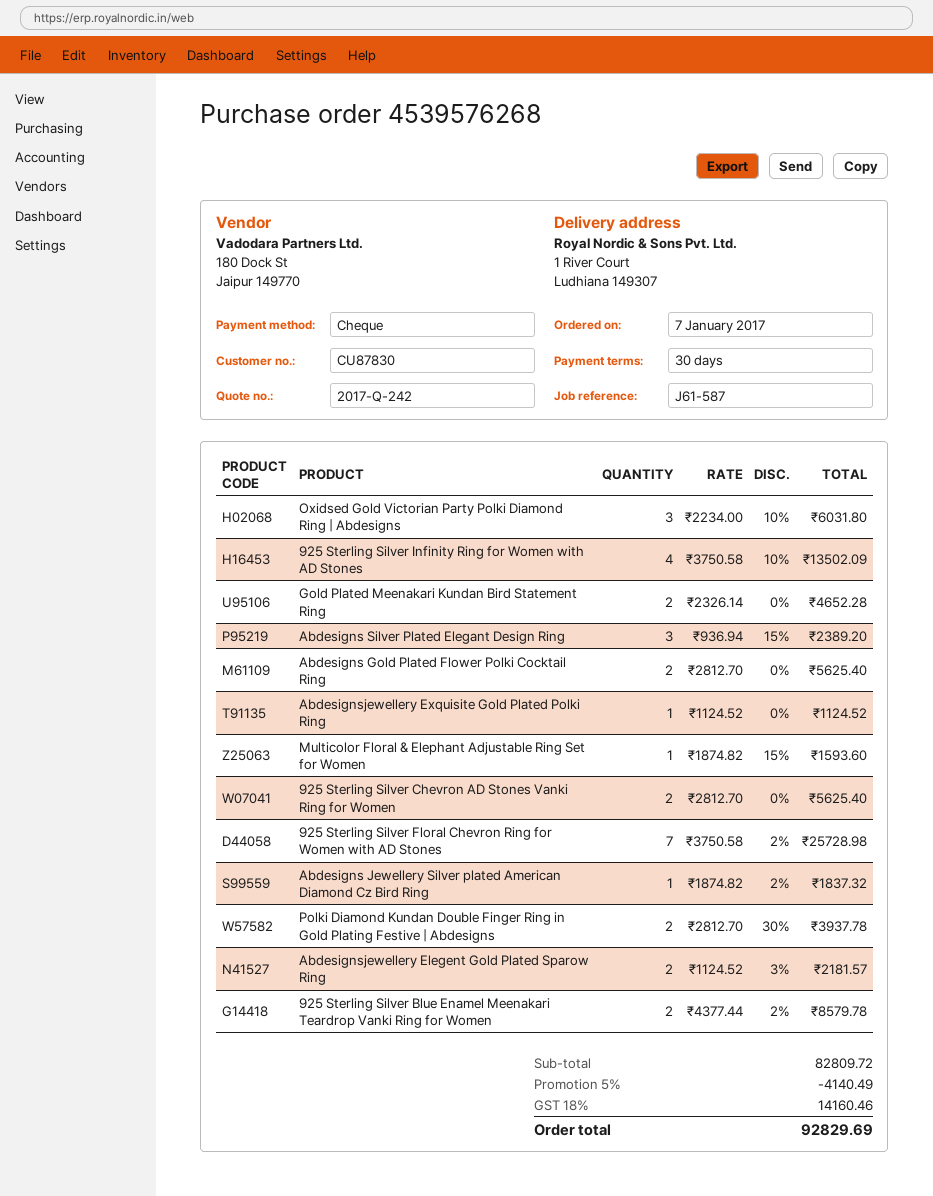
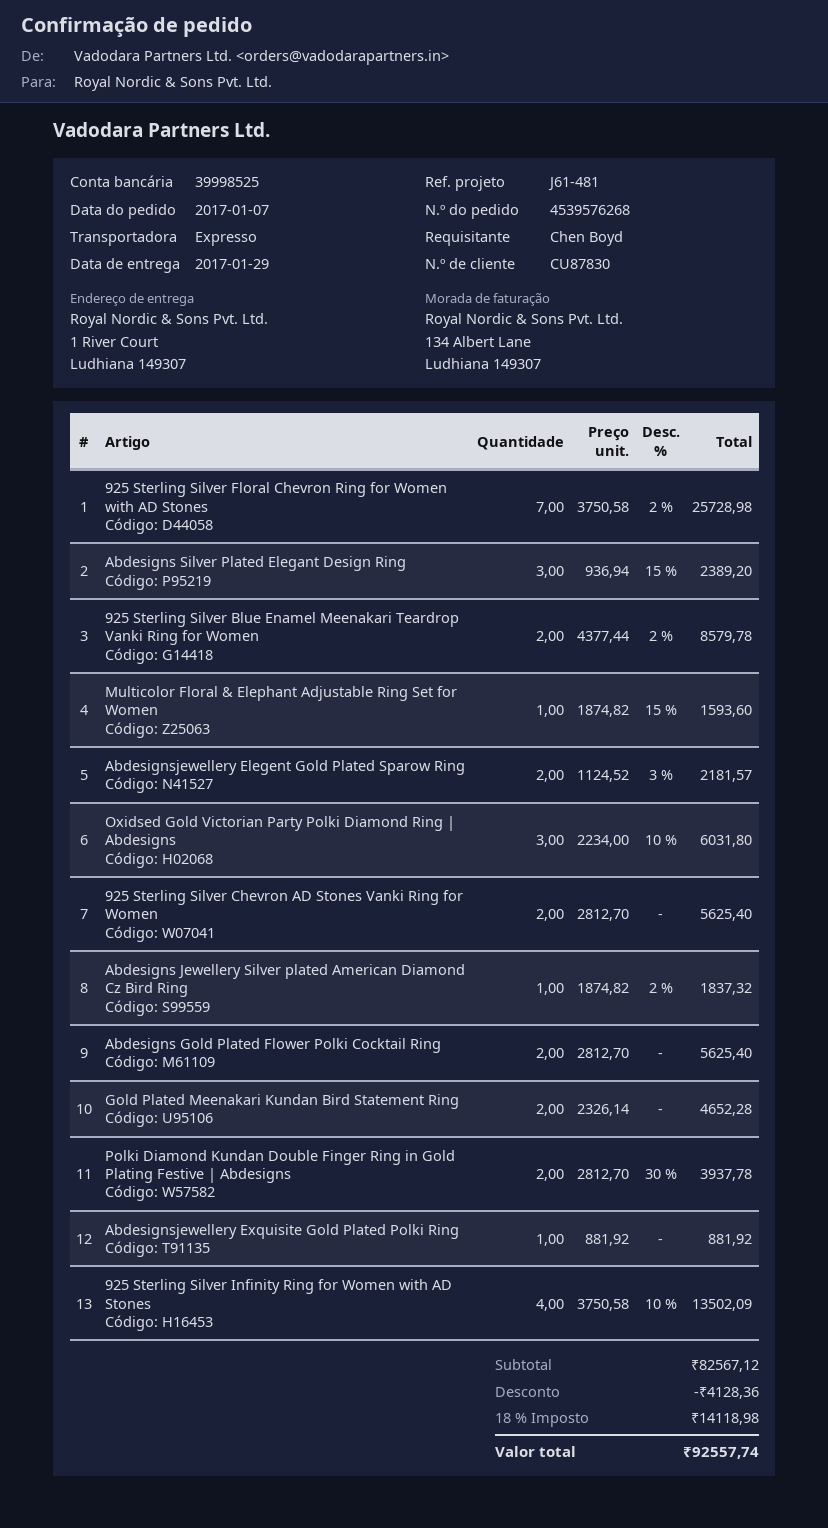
reference: J61-587 -> J61-481
Abdesignsjewellery Exquisite Gold Plated Polki Ring: 1 x 1124.52 = 1124.52 -> 1 x 881.92 = 881.92
subtotal: 82809.72 -> 82567.12
discount: 4140.49 -> 4128.36
tax: 18% = 14160.46 -> 18% = 14118.98
total: 92829.69 -> 92557.74

